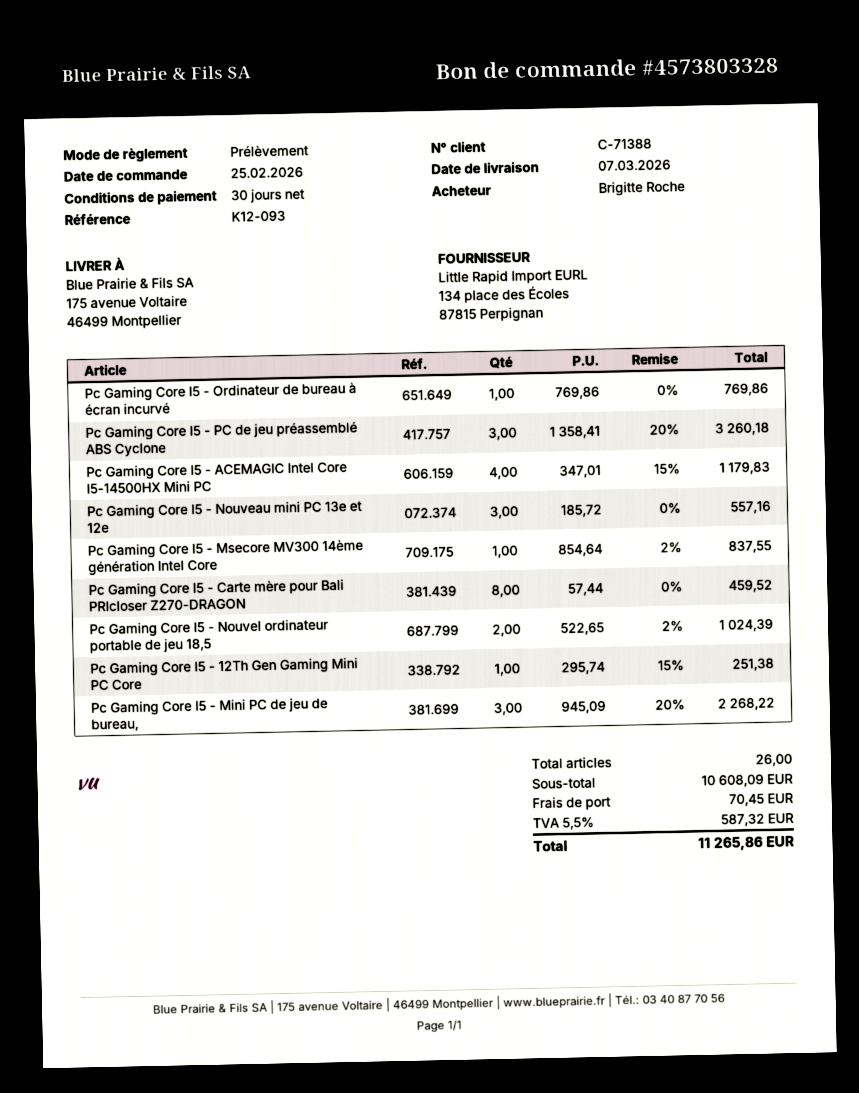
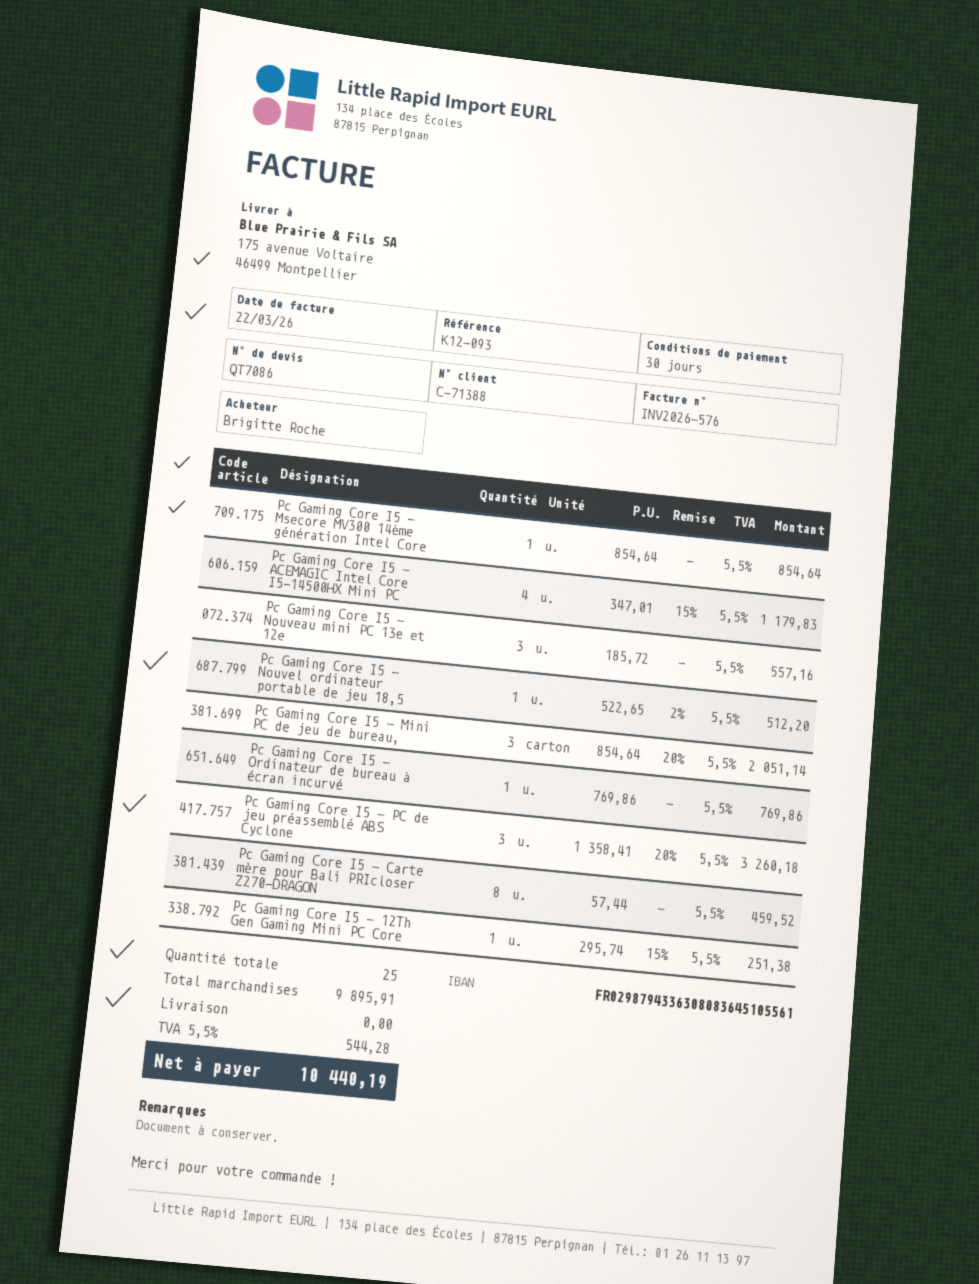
Pc Gaming Core I5 - Msecore MV300 14ème génération Intel Core: 1 x 854.64 - 2% = 837.55 -> 1 x 854.64 = 854.64
Pc Gaming Core I5 - Nouvel ordinateur portable de jeu 18,5: 2 x 522.65 - 2% = 1024.39 -> 1 x 522.65 - 2% = 512.20
Pc Gaming Core I5 - Mini PC de jeu de bureau,: 3 x 945.09 - 20% = 2268.22 -> 3 x 854.64 - 20% = 2051.14
total quantity: 26 -> 25
subtotal: 10608.09 -> 9895.91
shipping: 70.45 -> 0.00
tax: 5.5% = 587.32 -> 5.5% = 544.28
total: 11265.86 -> 10440.19

